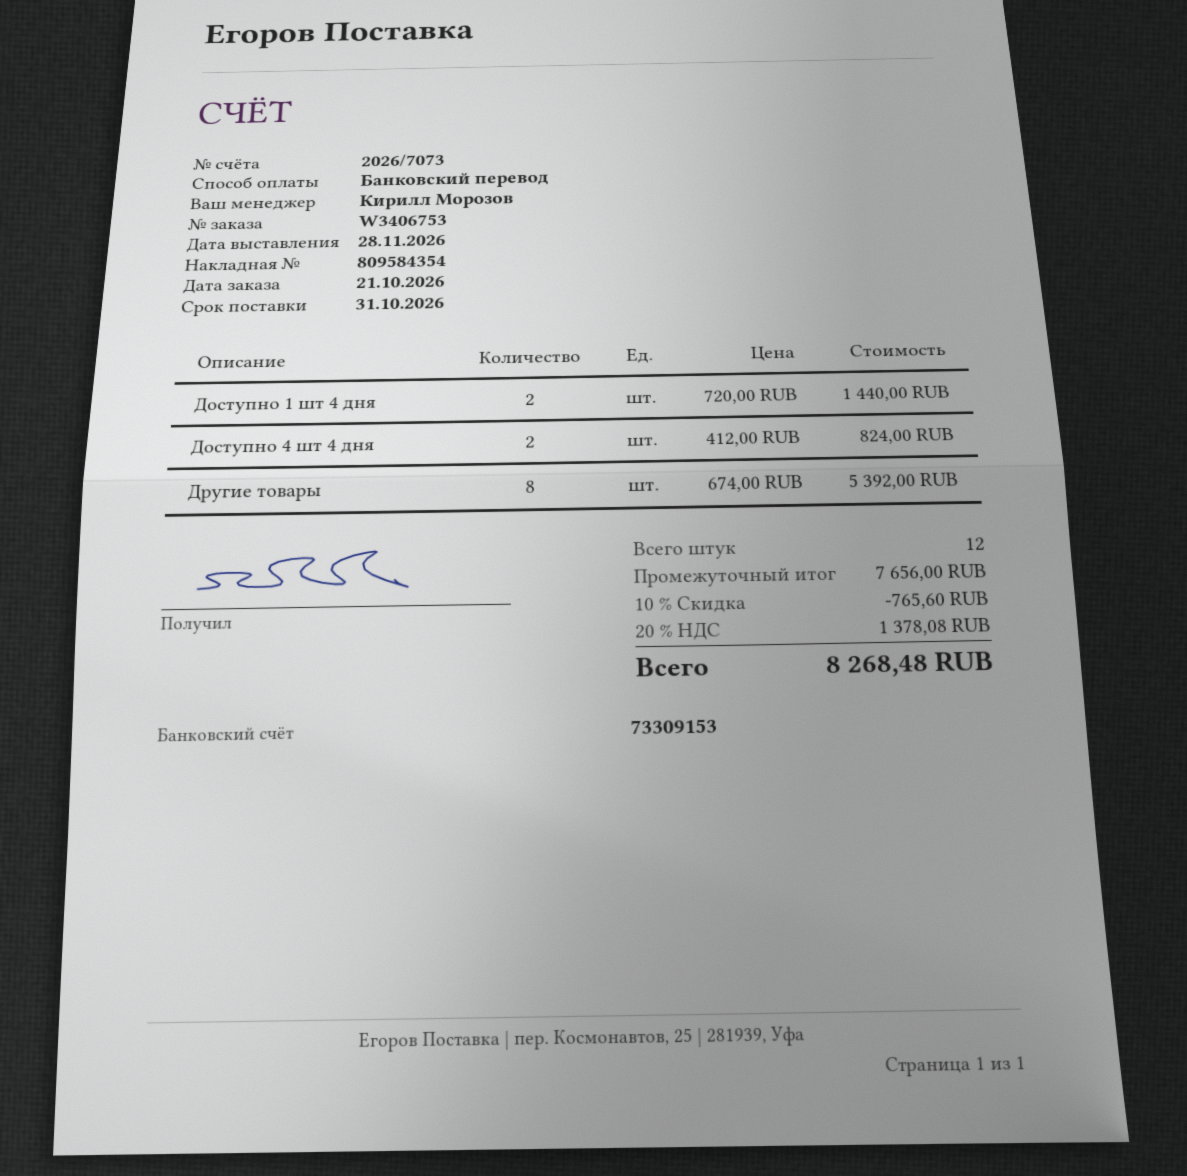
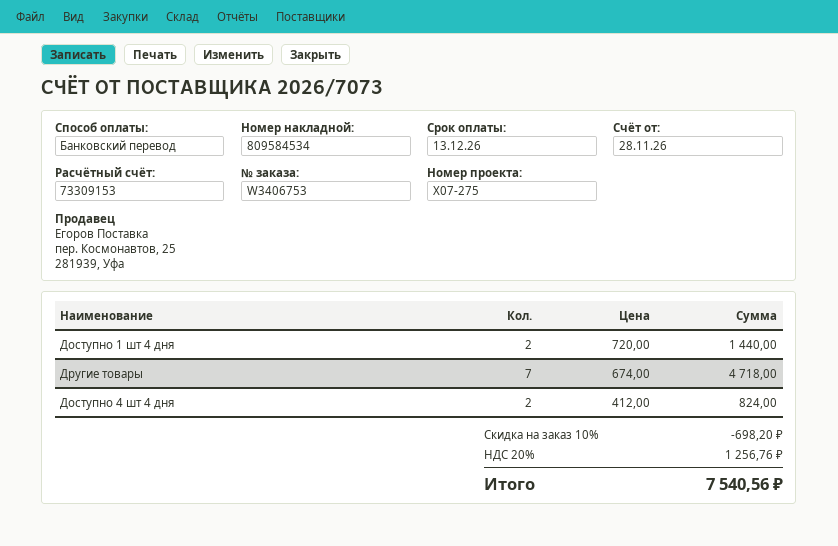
delivery note number: 809584354 -> 809584534
Другие товары: 8 x 674.00 = 5392.00 -> 7 x 674.00 = 4718.00
discount: 10% = 765.60 -> 10% = 698.20
tax: 20% = 1378.08 -> 20% = 1256.76
total: 8268.48 -> 7540.56

